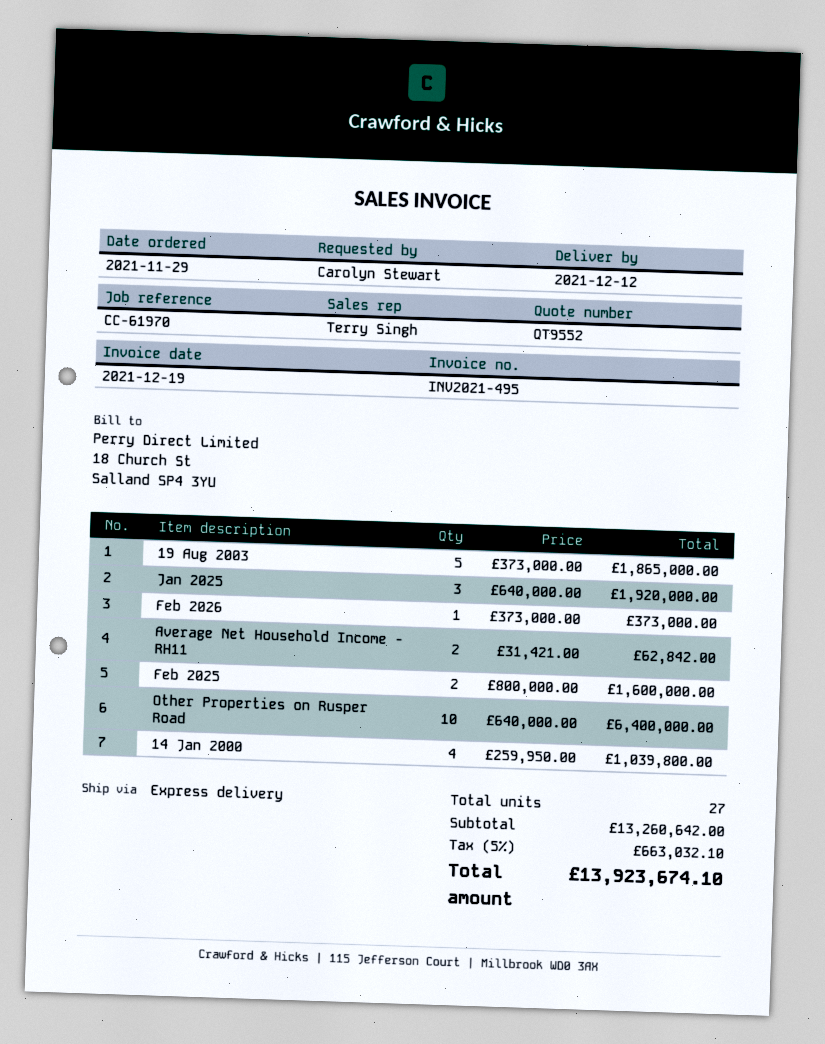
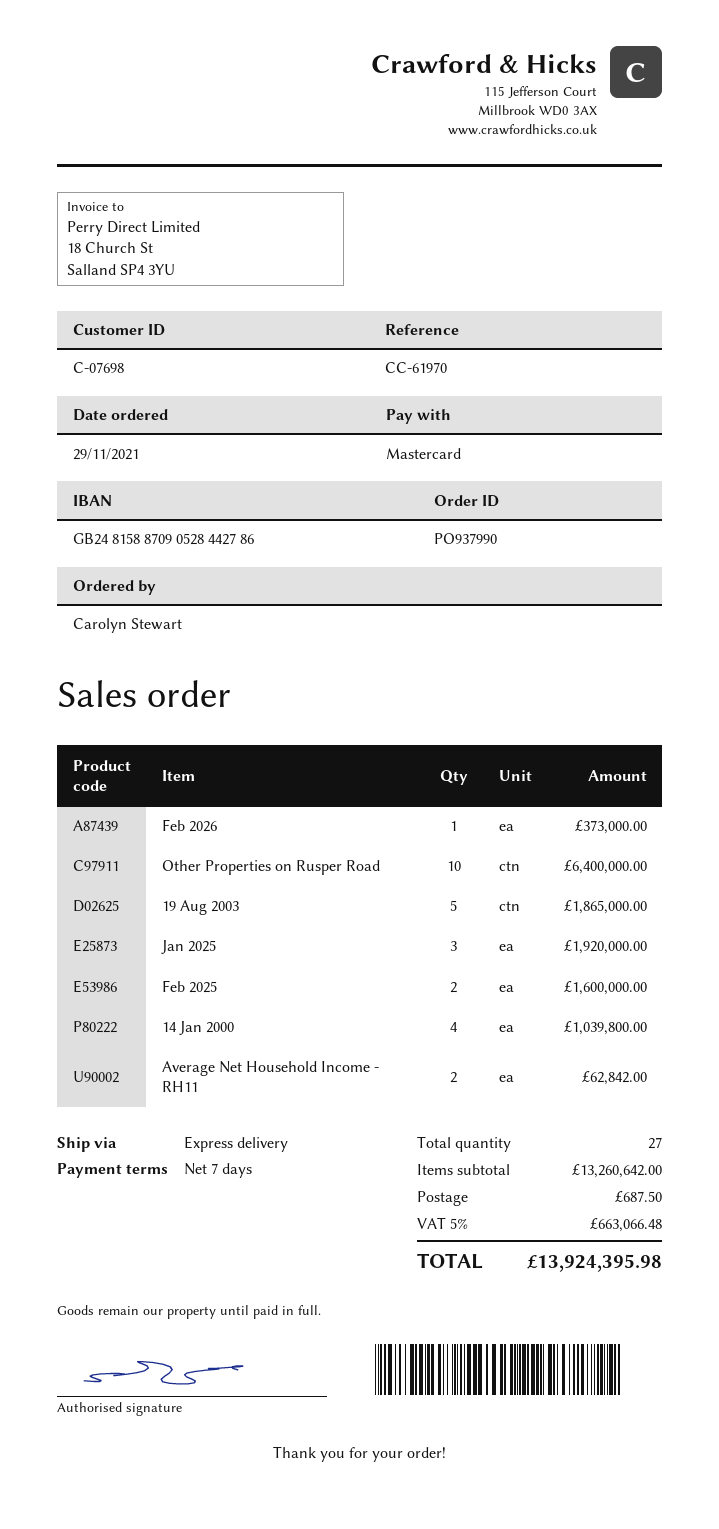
shipping: none -> 687.50
tax: 5% = 663032.10 -> 5% = 663066.48
total: 13923674.10 -> 13924395.98

